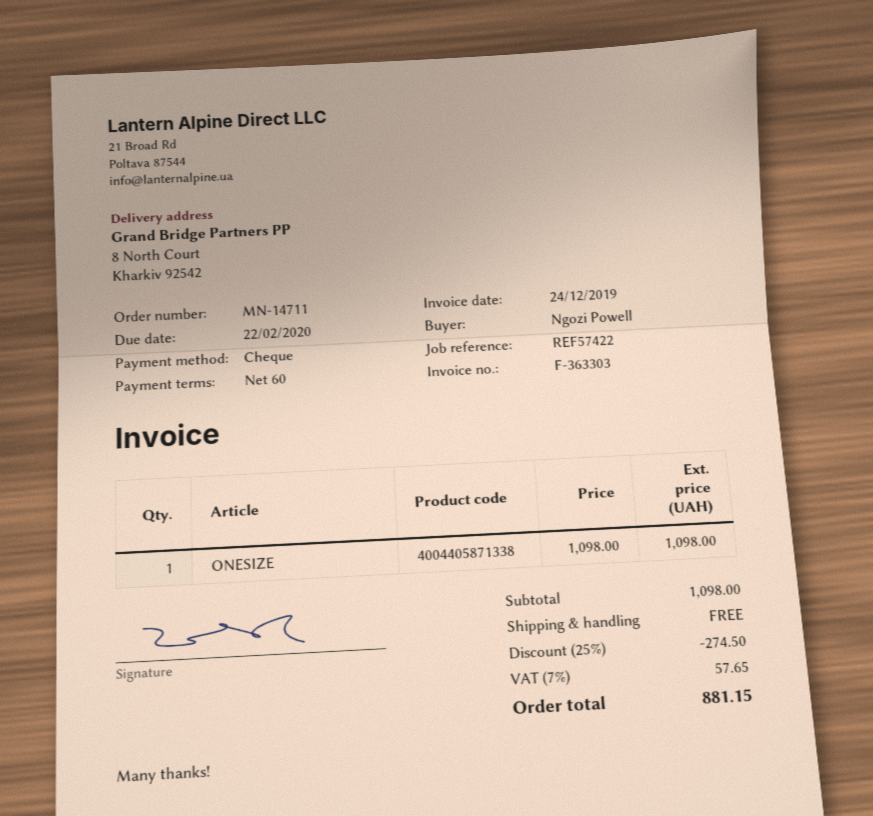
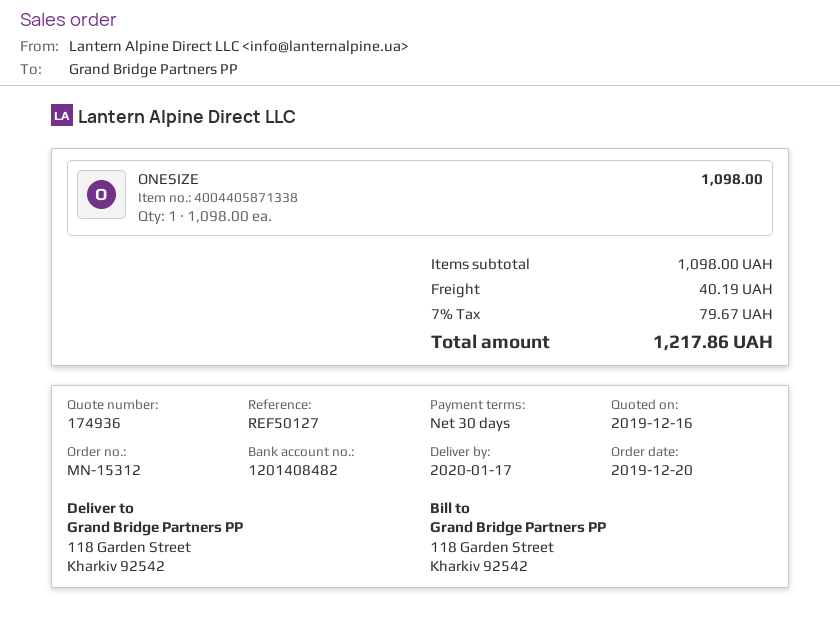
order number: MN-14711 -> MN-15312
payment terms: 60 days -> 30 days
reference: REF57422 -> REF50127
ship to: 8 North Court, Kharkiv 92542 -> 118 Garden Street, Kharkiv 92542
discount: 25% = 274.50 -> none
shipping: 0.00 -> 40.19
tax: 7% = 57.65 -> 7% = 79.67
total: 881.15 -> 1217.86

